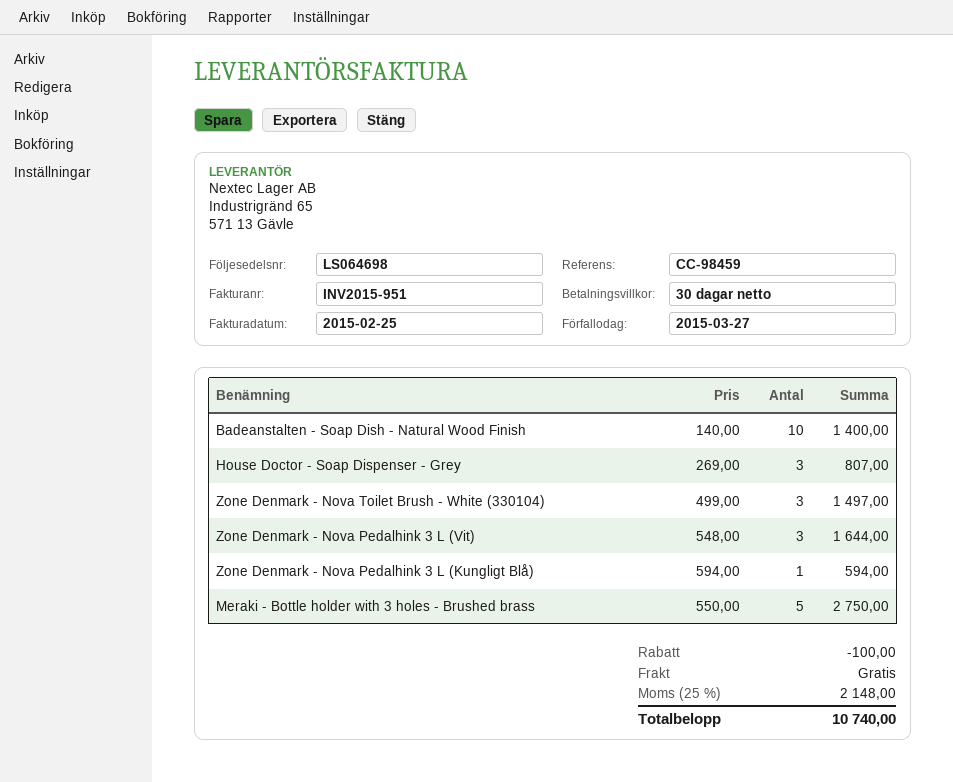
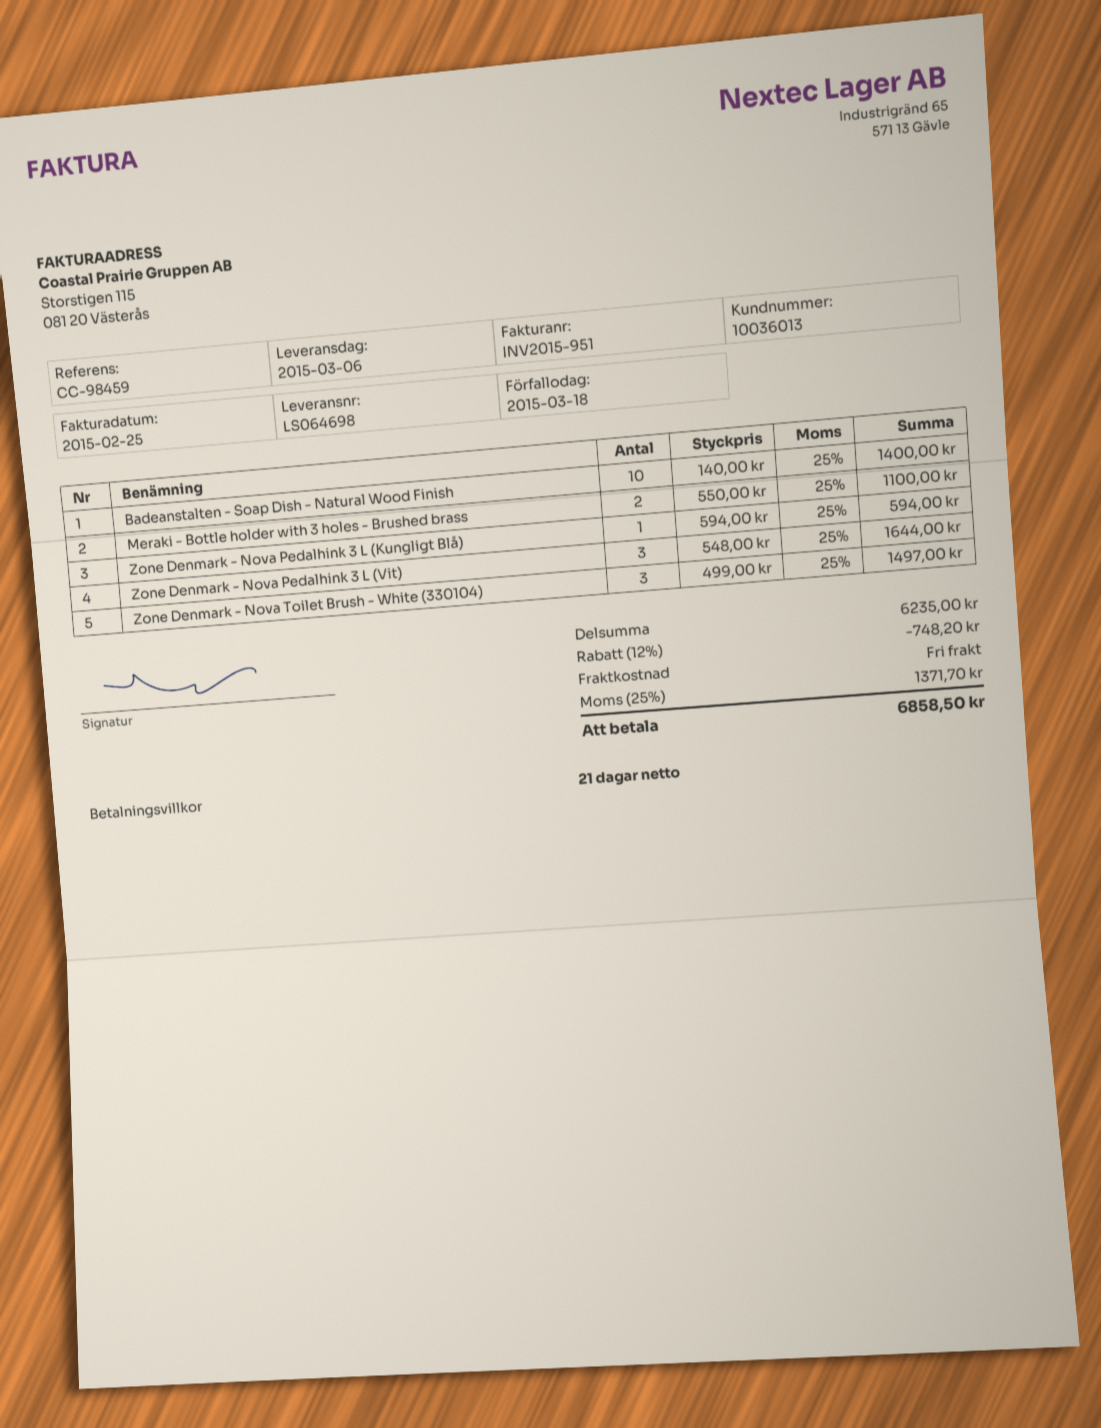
payment terms: 30 days -> 21 days
due date: 2015-03-27 -> 2015-03-18
House Doctor - Soap Dispenser - Grey: 3 x 269.00 = 807.00 -> none
Meraki - Bottle holder with 3 holes - Brushed brass: 5 x 550.00 = 2750.00 -> 2 x 550.00 = 1100.00
discount: 100.00 -> 748.20
tax: 25% = 2148.00 -> 25% = 1371.70
total: 10740.00 -> 6858.50

